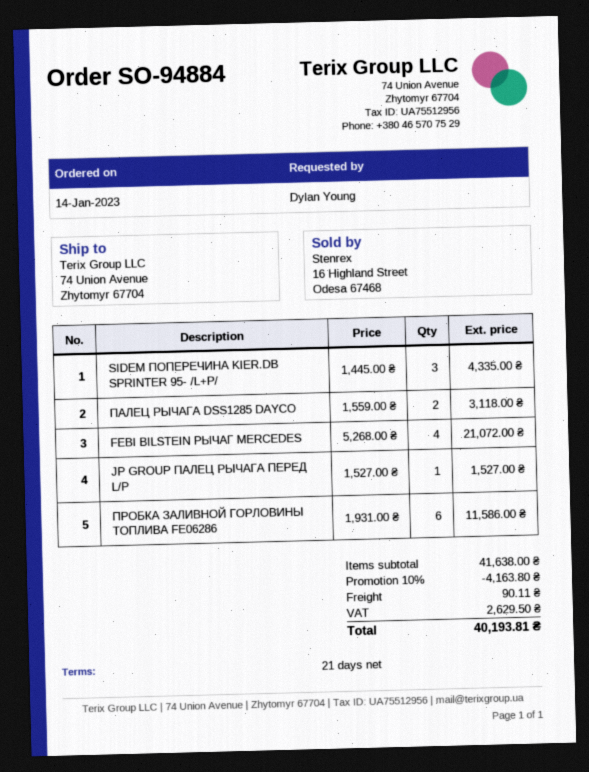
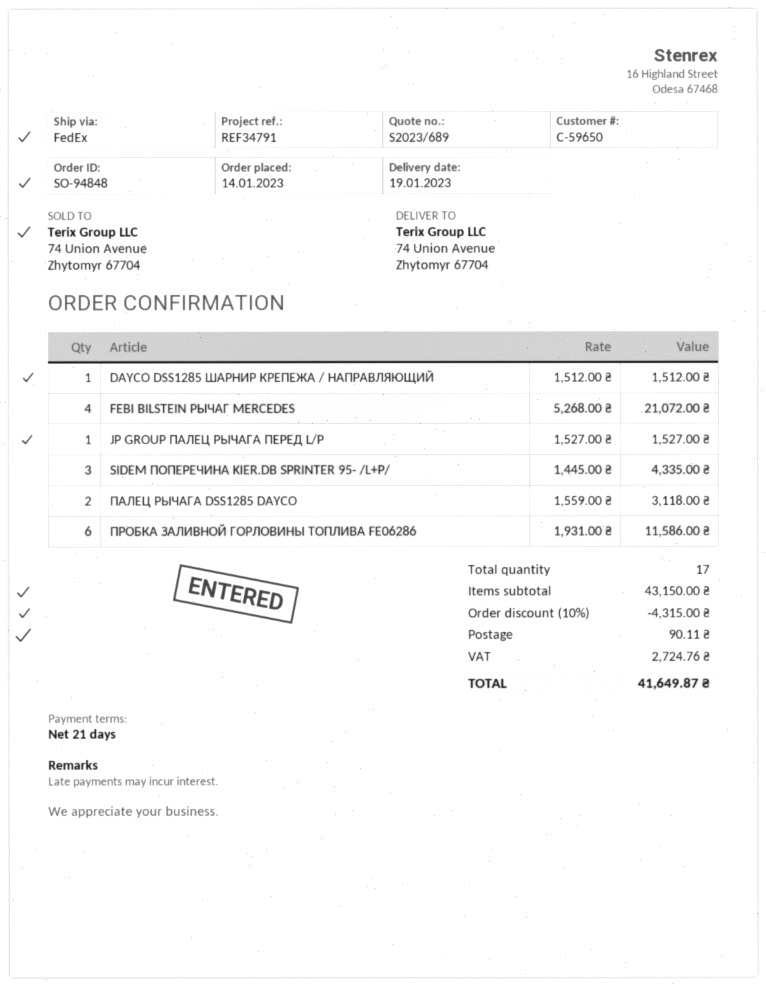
order number: SO-94884 -> SO-94848
DAYCO DSS1285 ШАРНИР КРЕПЕЖА / НАПРАВЛЯЮЩИЙ: none -> 1 x 1512.00 = 1512.00
subtotal: 41638.00 -> 43150.00
discount: 10% = 4163.80 -> 10% = 4315.00
tax: 2629.50 -> 2724.76
total: 40193.81 -> 41649.87

